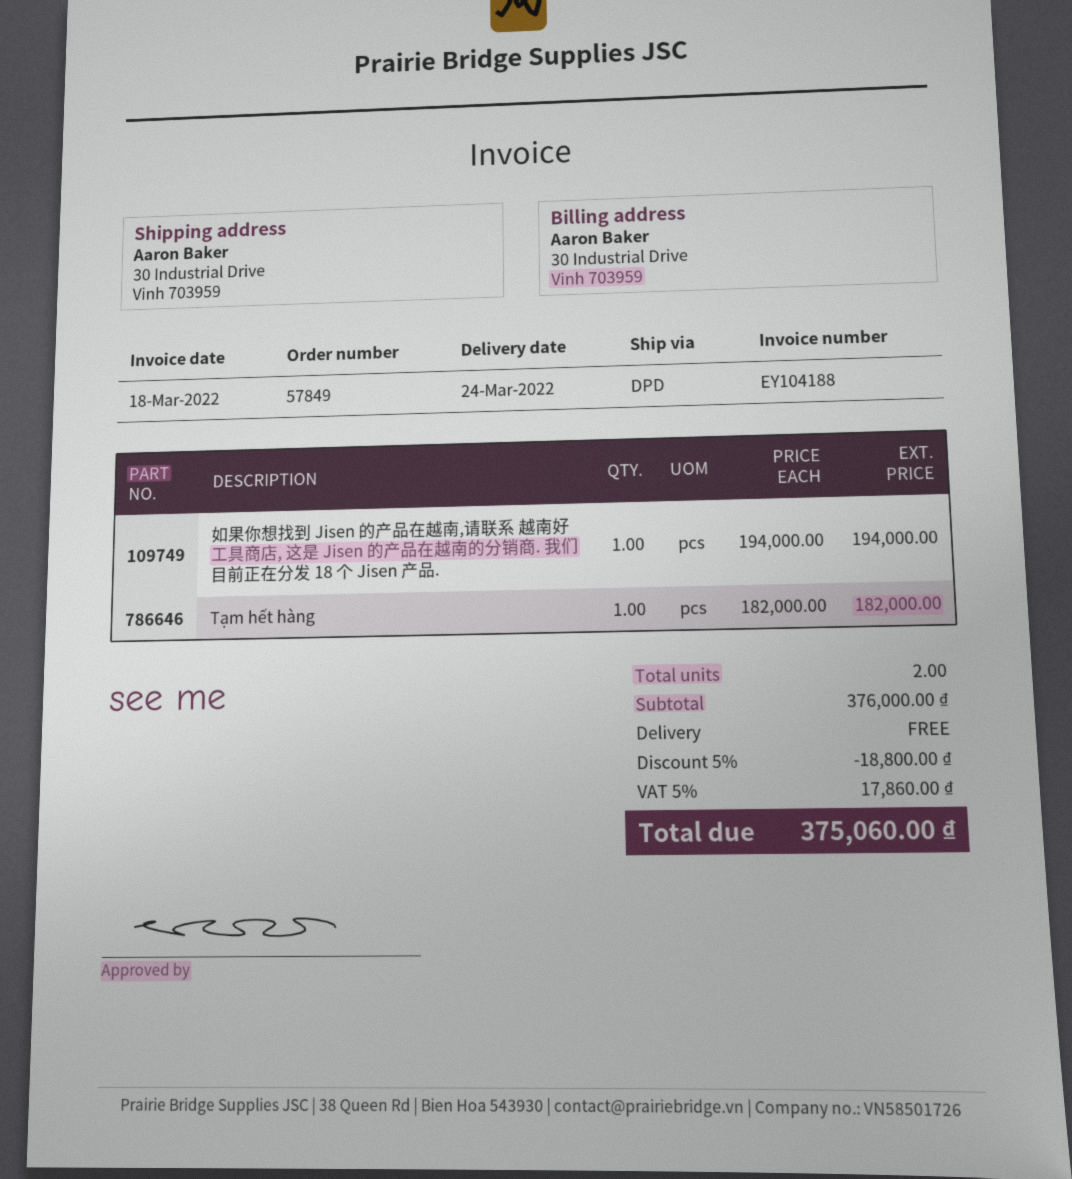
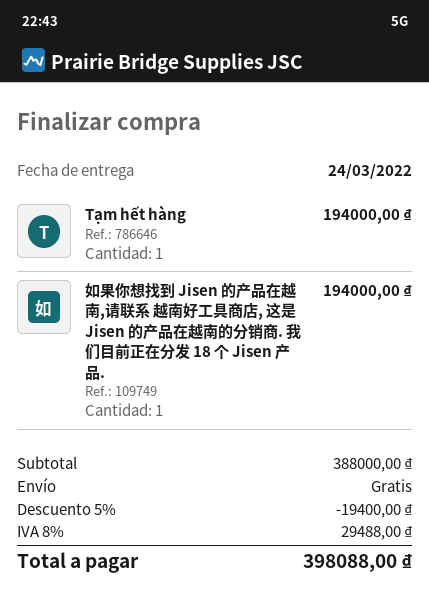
Tạm hết hàng: 1 for 182000.00 -> 1 for 194000.00
subtotal: 376000.00 -> 388000.00
discount: 5% = 18800.00 -> 5% = 19400.00
tax: 5% = 17860.00 -> 8% = 29488.00
total: 375060.00 -> 398088.00

